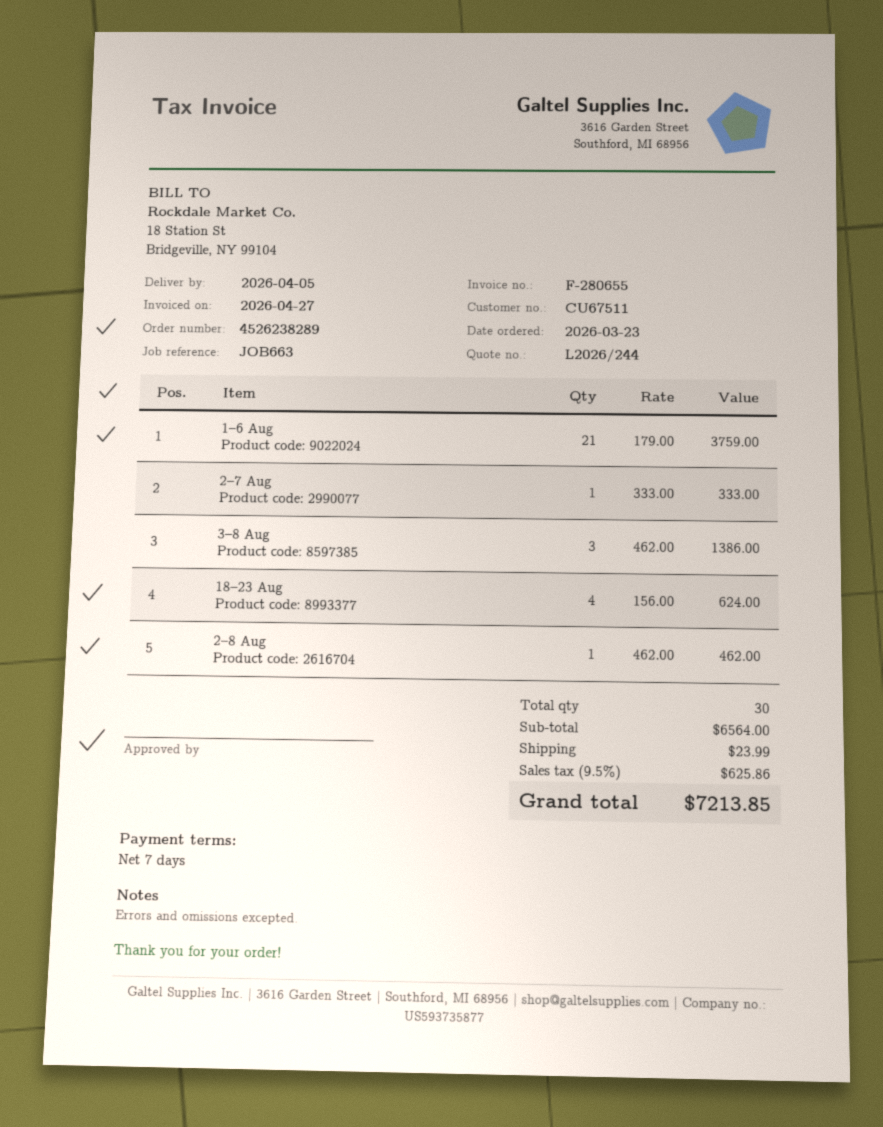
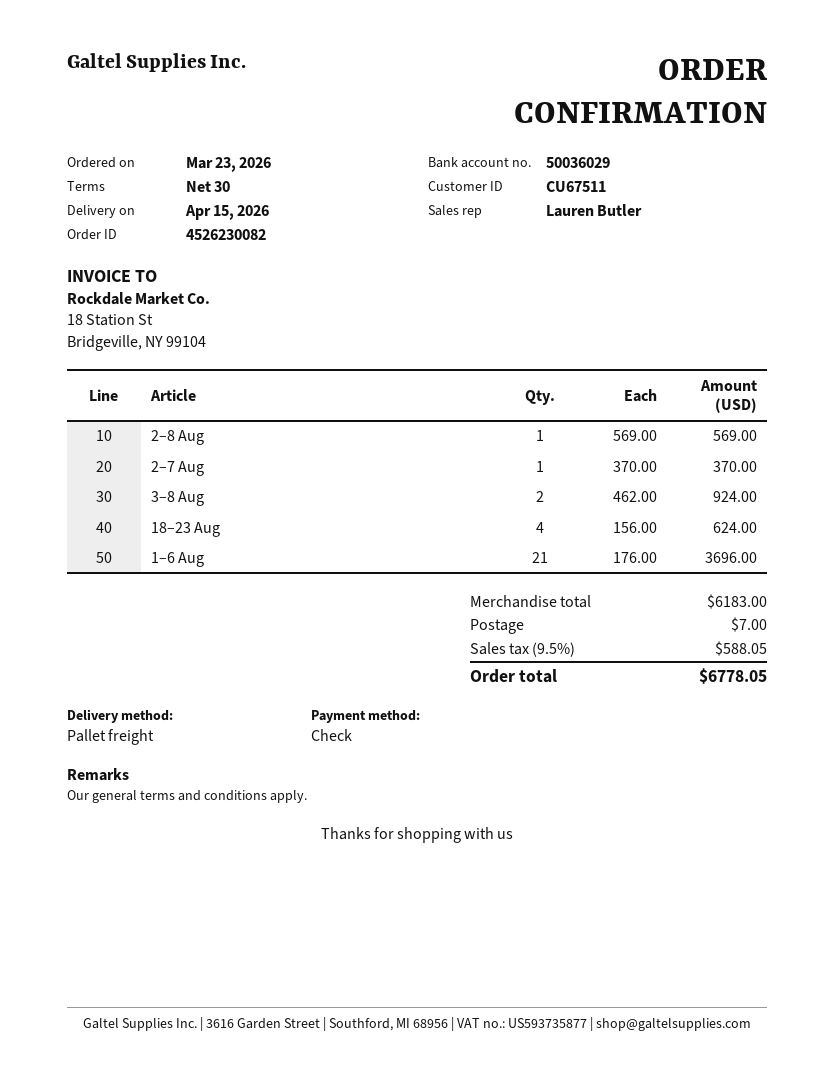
order number: 4526238289 -> 4526230082
delivery date: 2026-04-05 -> 2026-04-15
payment terms: 7 days -> 30 days
1–6 Aug: 21 x 179.00 = 3759.00 -> 21 x 176.00 = 3696.00
2–7 Aug: 1 x 333.00 = 333.00 -> 1 x 370.00 = 370.00
3–8 Aug: 3 x 462.00 = 1386.00 -> 2 x 462.00 = 924.00
2–8 Aug: 1 x 462.00 = 462.00 -> 1 x 569.00 = 569.00
subtotal: 6564.00 -> 6183.00
shipping: 23.99 -> 7.00
tax: 9.5% = 625.86 -> 9.5% = 588.05
total: 7213.85 -> 6778.05

